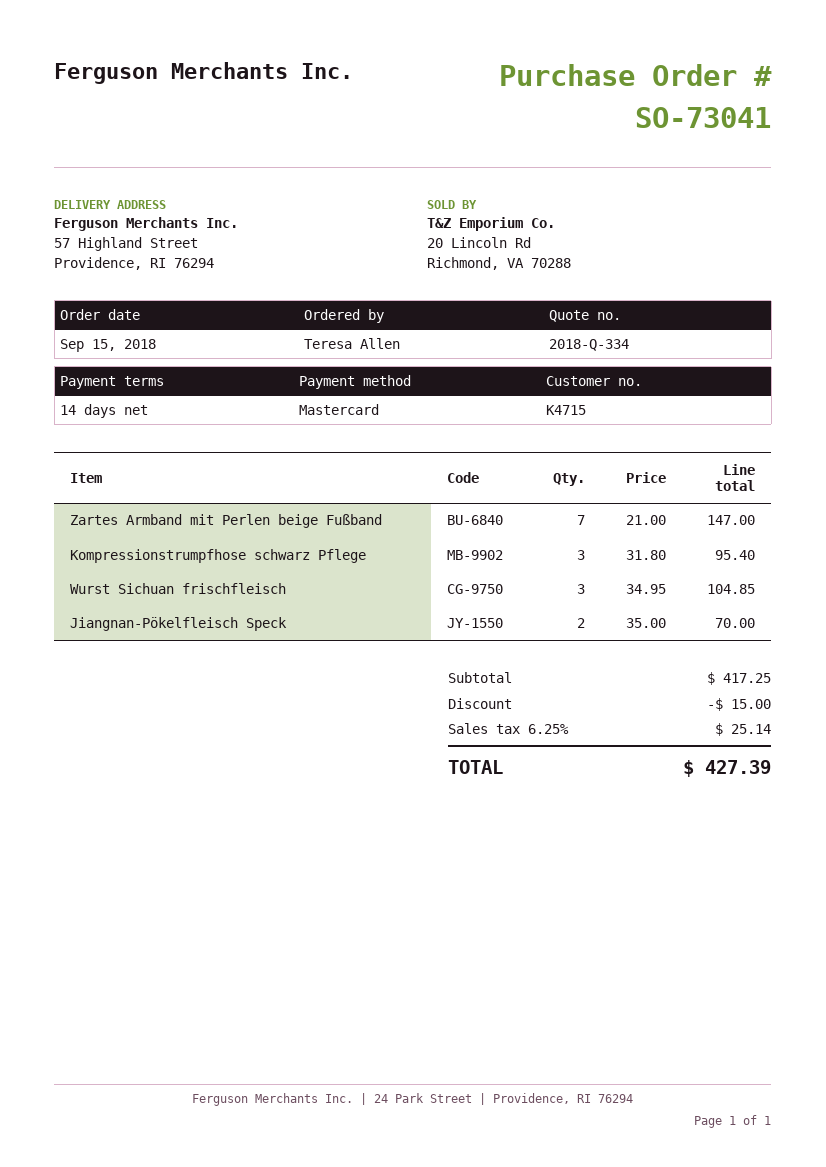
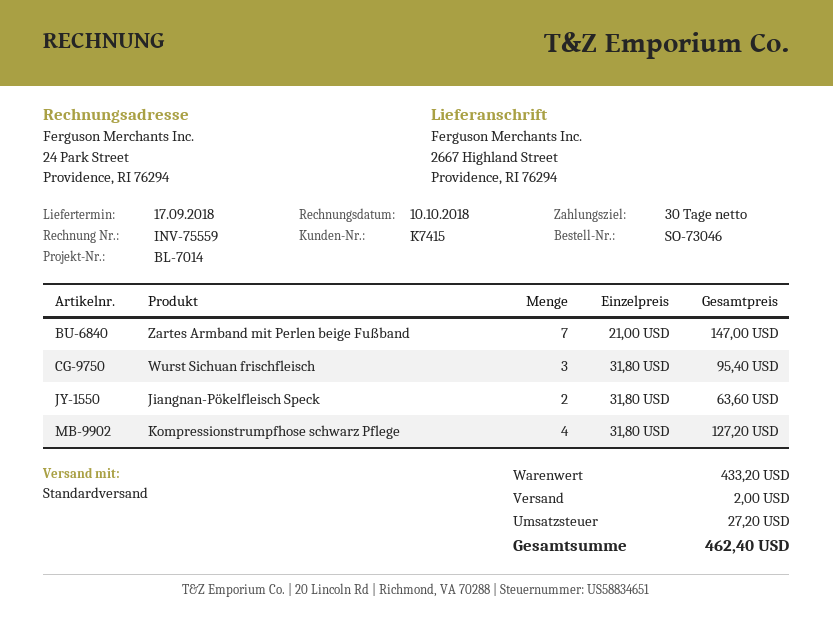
order number: SO-73041 -> SO-73046
payment terms: 14 days -> 30 days
customer number: K4715 -> K7415
ship to: 57 Highland Street, Providence, RI 76294 -> 2667 Highland Street, Providence, RI 76294
Kompressionstrumpfhose schwarz Pflege: 3 x 31.80 = 95.40 -> 4 x 31.80 = 127.20
Wurst Sichuan frischfleisch: 3 x 34.95 = 104.85 -> 3 x 31.80 = 95.40
Jiangnan-Pökelfleisch Speck: 2 x 35.00 = 70.00 -> 2 x 31.80 = 63.60
subtotal: 417.25 -> 433.20
discount: 15.00 -> none
shipping: none -> 2.00
tax: 25.14 -> 27.20
total: 427.39 -> 462.40

